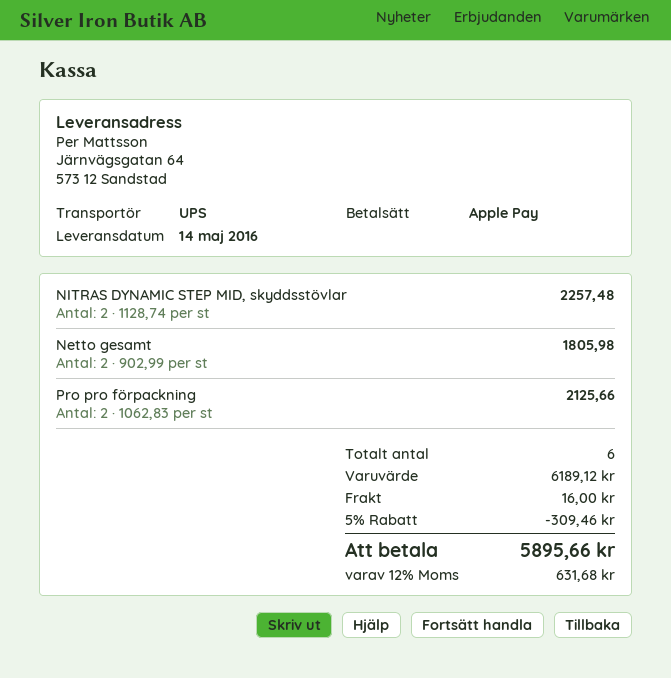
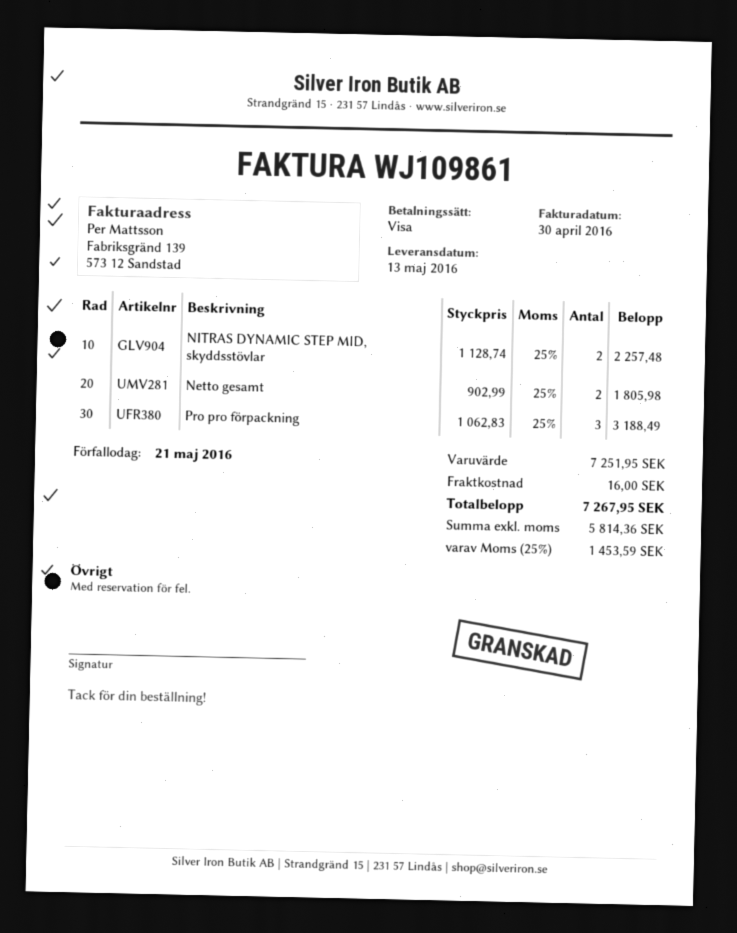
delivery date: 2016-05-14 -> 2016-05-13
payment method: Apple Pay -> Visa
Pro pro förpackning: 2 x 1062.83 = 2125.66 -> 3 x 1062.83 = 3188.49
subtotal: 6189.12 -> 7251.95
discount: 5% = 309.46 -> none
tax: 12% = 631.68 -> 25% = 1453.59
total: 5895.66 -> 7267.95

